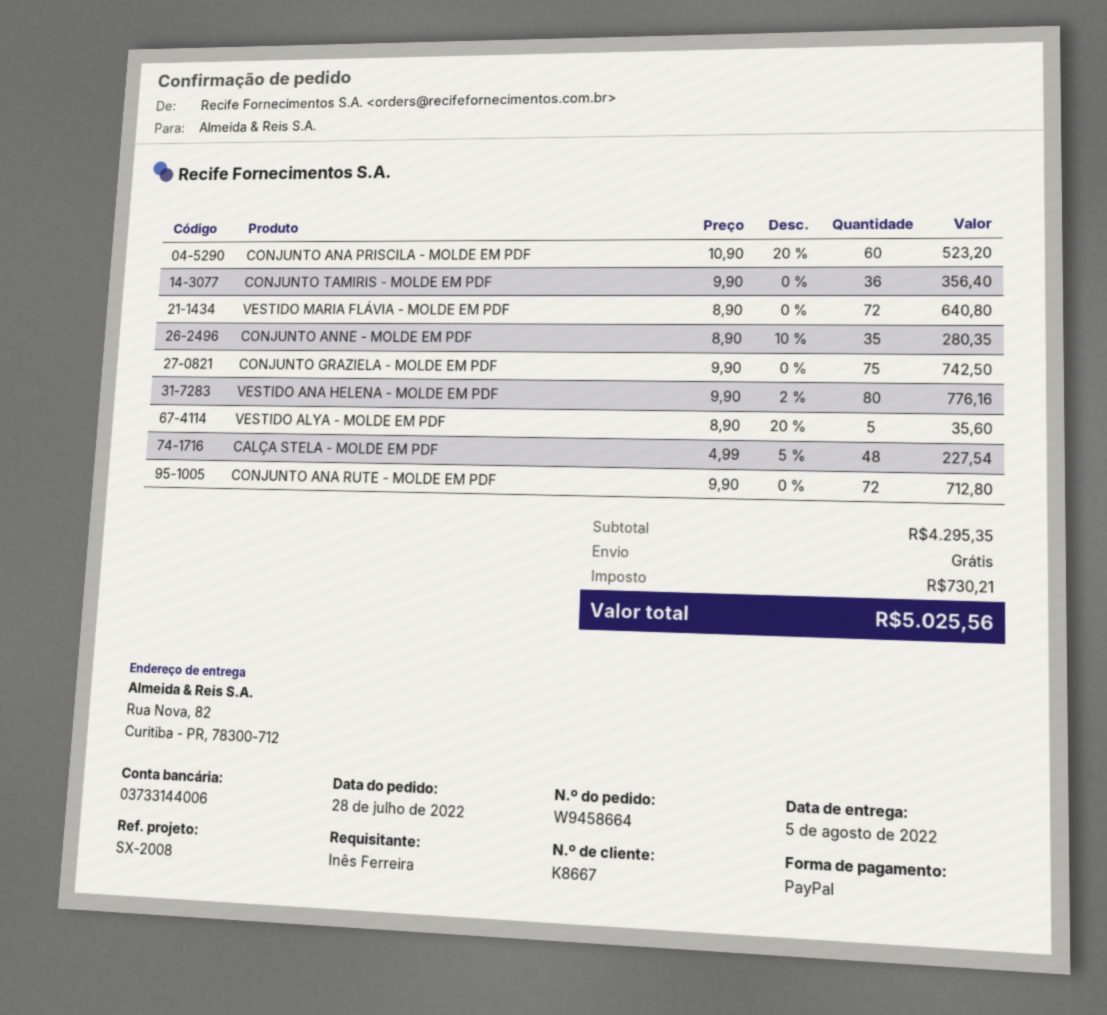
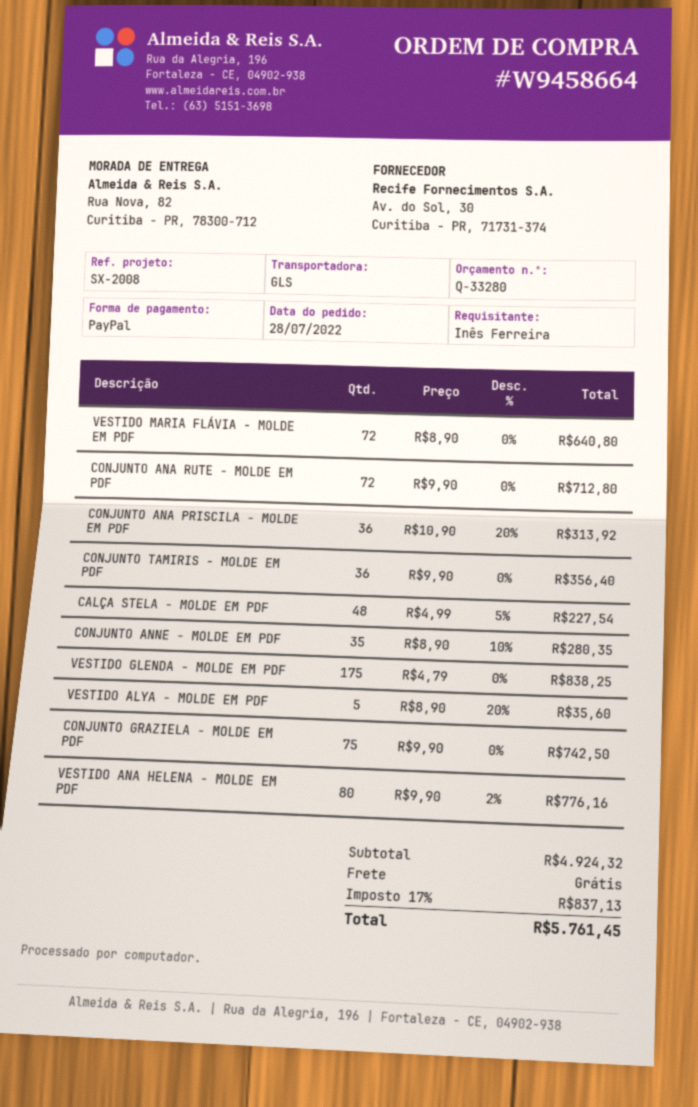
CONJUNTO ANA PRISCILA - MOLDE EM PDF: 60 x 10.90 - 20% = 523.20 -> 36 x 10.90 - 20% = 313.92
VESTIDO GLENDA - MOLDE EM PDF: none -> 175 x 4.79 = 838.25
subtotal: 4295.35 -> 4924.32
tax: 730.21 -> 837.13
total: 5025.56 -> 5761.45

